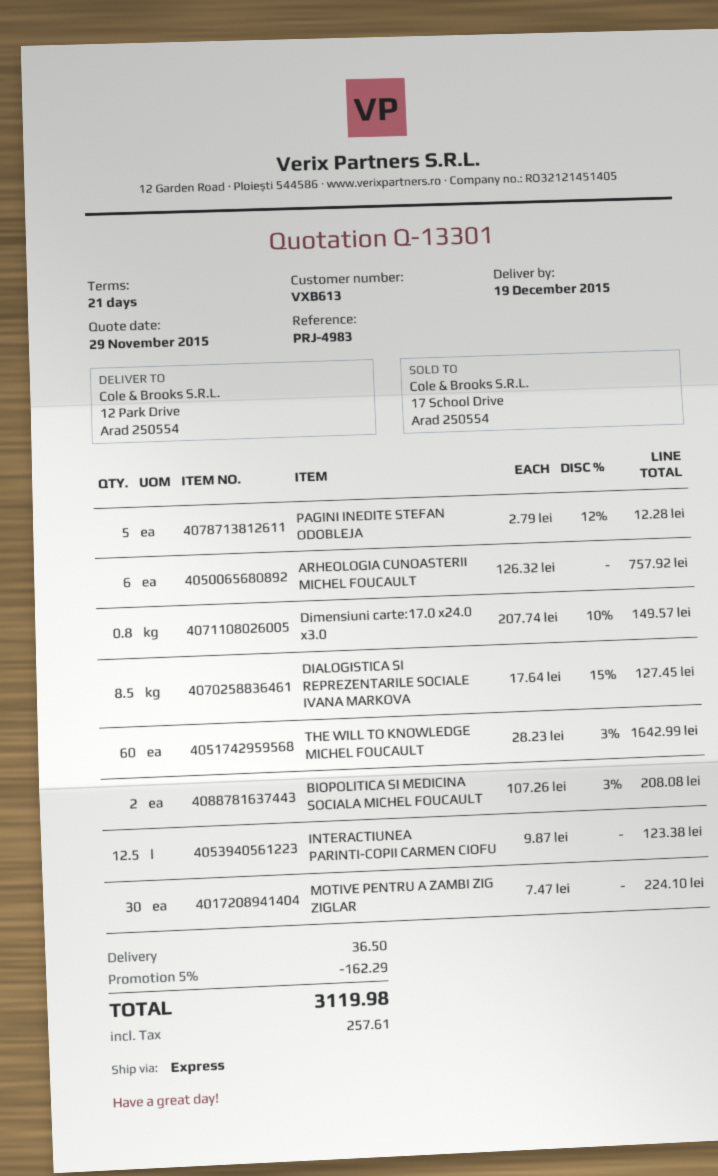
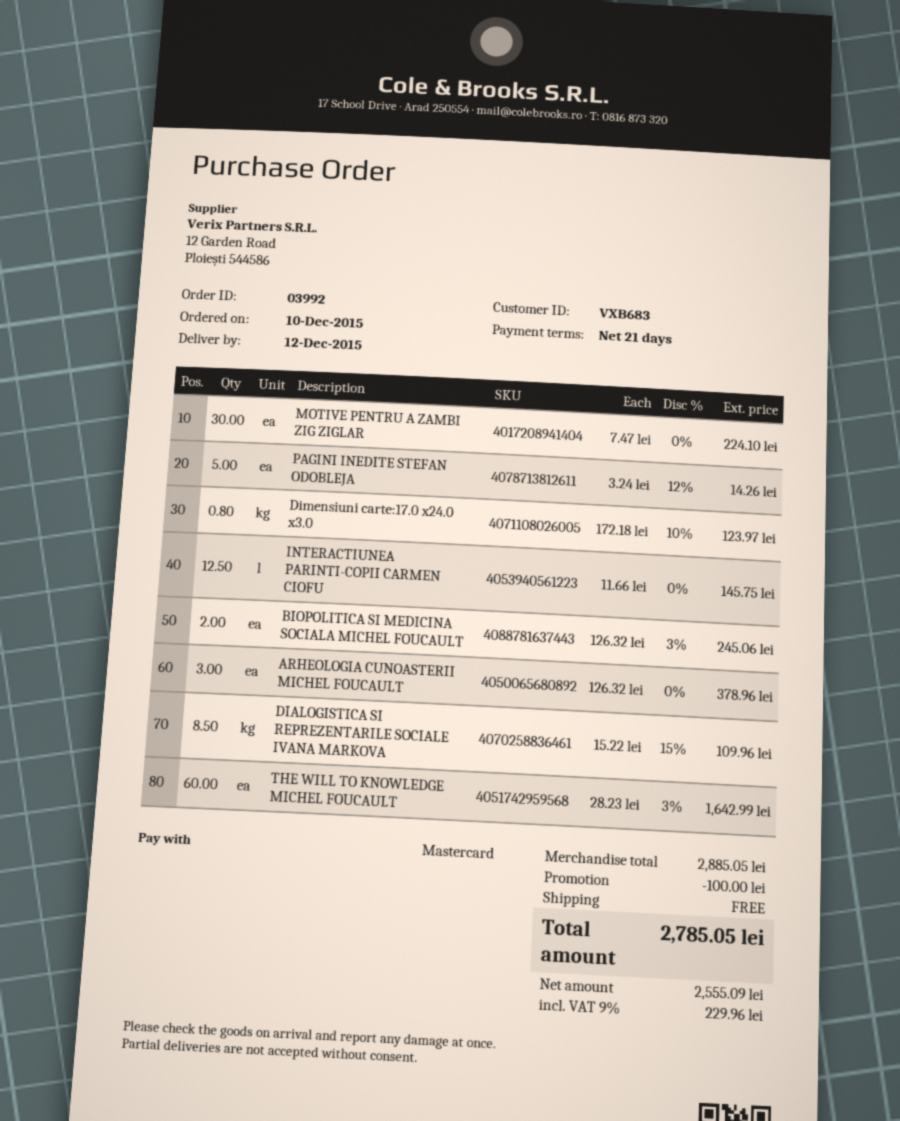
delivery date: 2015-12-19 -> 2015-12-12
customer number: VXB613 -> VXB683
PAGINI INEDITE STEFAN ODOBLEJA: 5 x 2.79 - 12% = 12.28 -> 5 x 3.24 - 12% = 14.26
ARHEOLOGIA CUNOASTERII MICHEL FOUCAULT: 6 x 126.32 = 757.92 -> 3 x 126.32 = 378.96
Dimensiuni carte:17.0 x24.0 x3.0: 0.8 x 207.74 - 10% = 149.57 -> 0.8 x 172.18 - 10% = 123.97
DIALOGISTICA SI REPREZENTARILE SOCIALE IVANA MARKOVA: 8.5 x 17.64 - 15% = 127.45 -> 8.5 x 15.22 - 15% = 109.96
BIOPOLITICA SI MEDICINA SOCIALA MICHEL FOUCAULT: 2 x 107.26 - 3% = 208.08 -> 2 x 126.32 - 3% = 245.06
INTERACTIUNEA PARINTI-COPII CARMEN CIOFU: 12.5 x 9.87 = 123.38 -> 12.5 x 11.66 = 145.75
discount: 162.29 -> 100.00
shipping: 36.50 -> 0.00
tax: 257.61 -> 229.96
total: 3119.98 -> 2785.05

